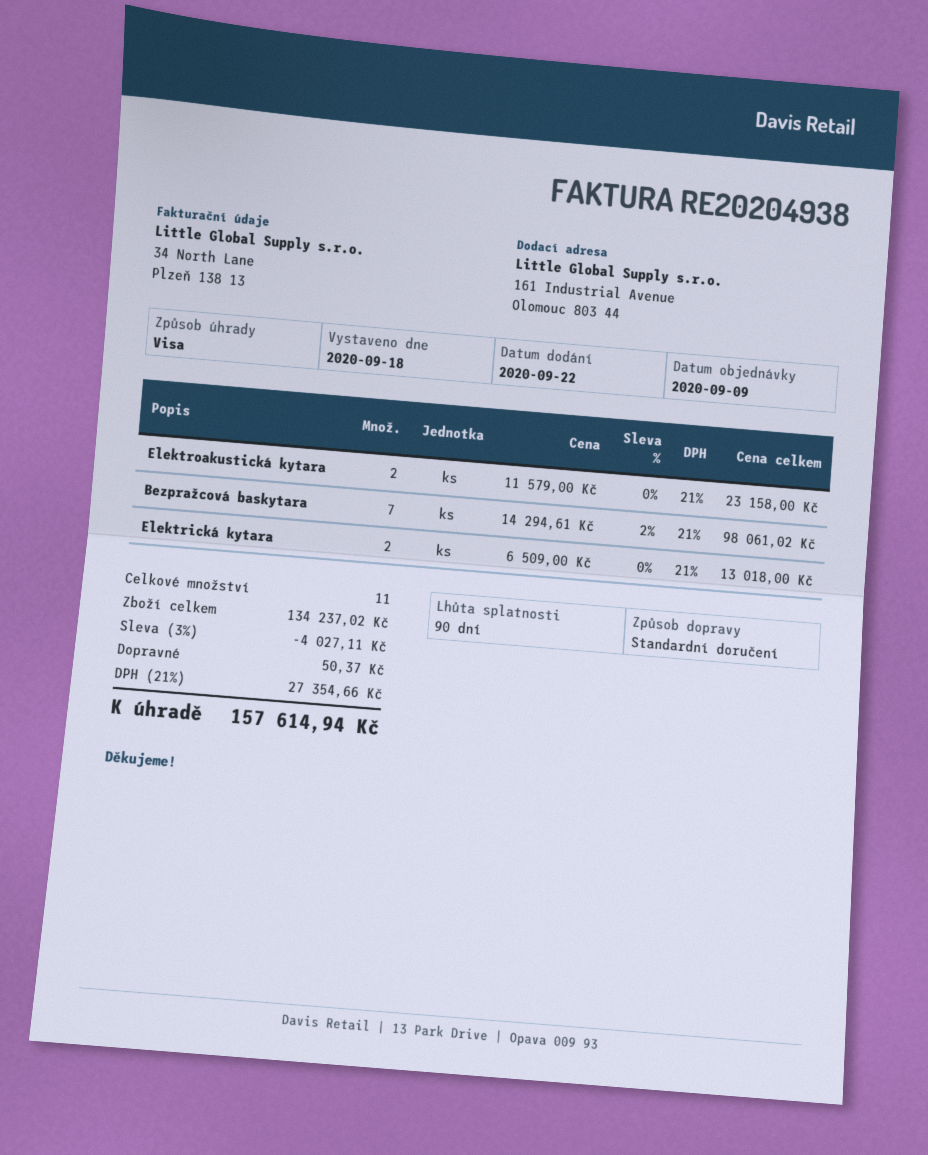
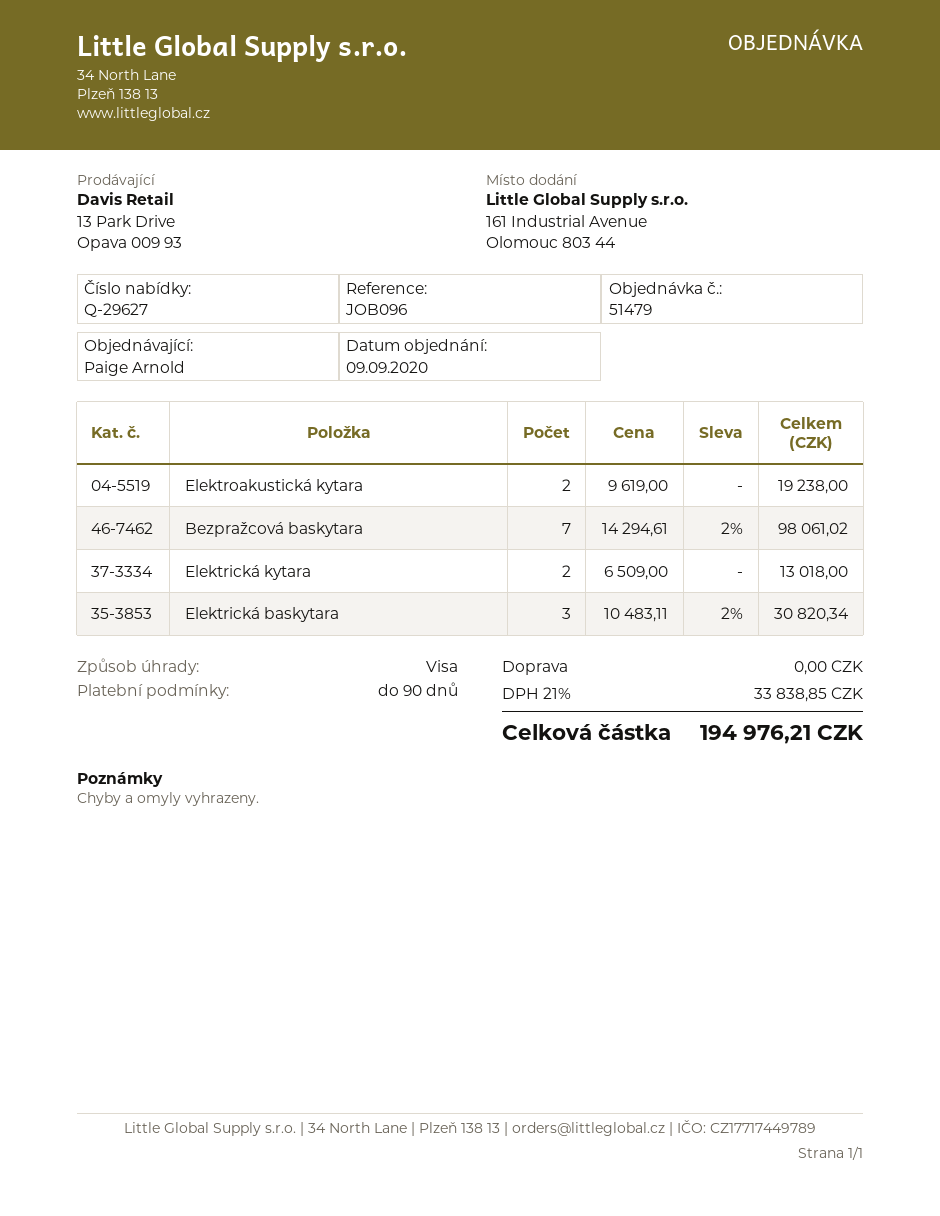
Elektroakustická kytara: 2 x 11579.00 = 23158.00 -> 2 x 9619.00 = 19238.00
Elektrická baskytara: none -> 3 x 10483.11 - 2% = 30820.34
discount: 3% = 4027.11 -> none
shipping: 50.37 -> 0.00
tax: 21% = 27354.66 -> 21% = 33838.85
total: 157614.94 -> 194976.21

